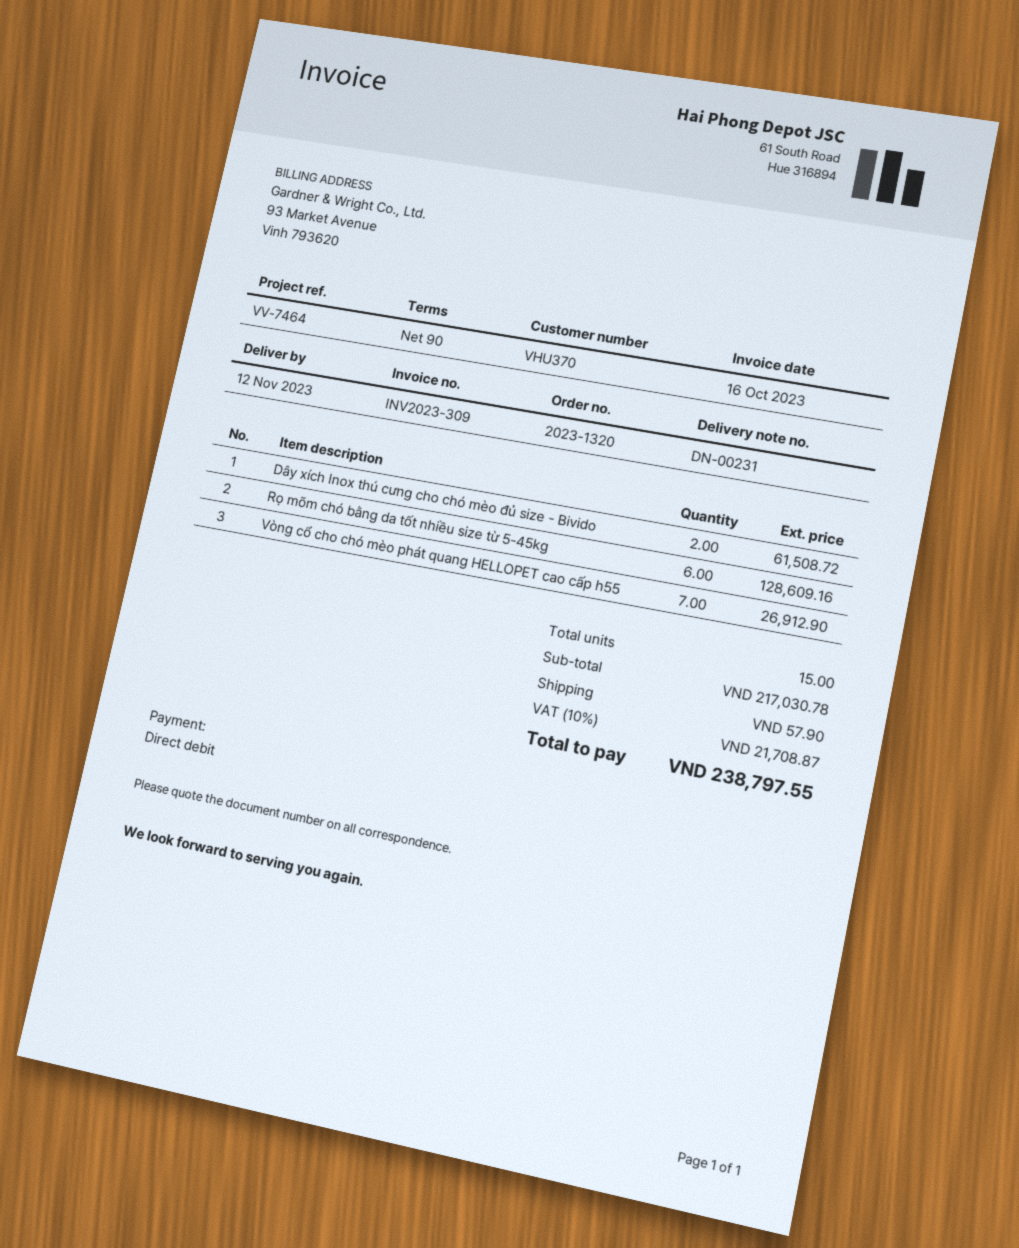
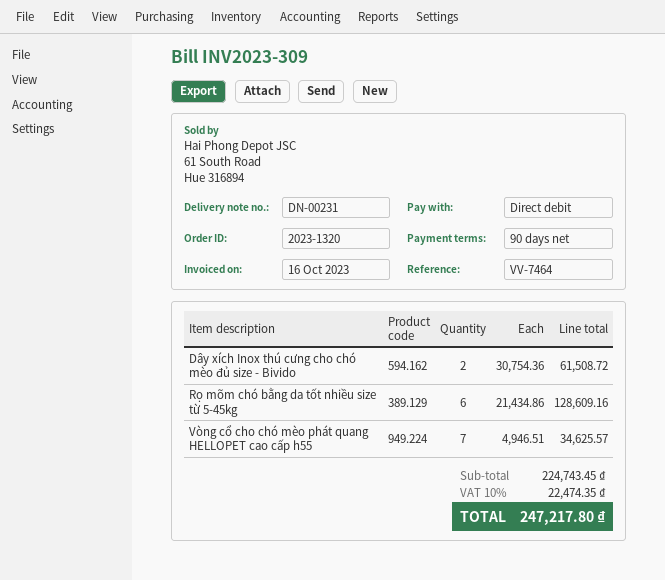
Vòng cổ cho chó mèo phát quang HELLOPET cao cấp h55: 7 for 26912.90 -> 7 for 34625.57
subtotal: 217030.78 -> 224743.45
shipping: 57.90 -> none
tax: 10% = 21708.87 -> 10% = 22474.35
total: 238797.55 -> 247217.80

